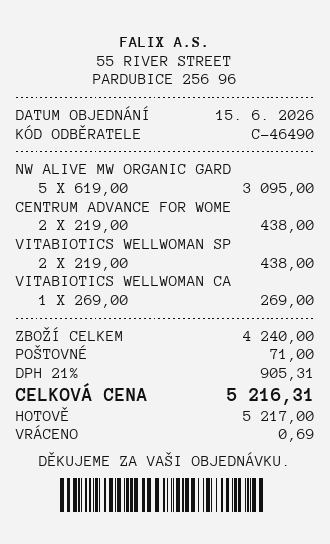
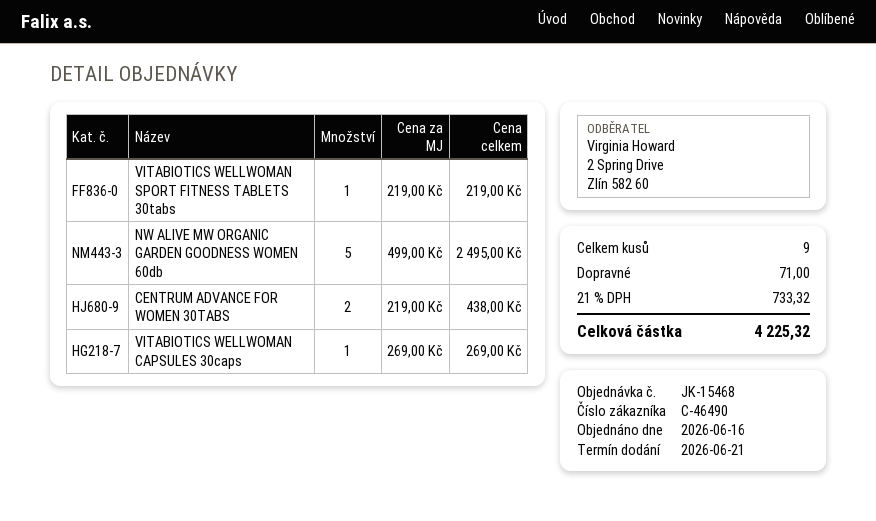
order date: 2026-06-15 -> 2026-06-16
NW ALIVE MW ORGANIC GARD: 5 x 619.00 = 3095.00 -> 5 x 499.00 = 2495.00
VITABIOTICS WELLWOMAN SP: 2 x 219.00 = 438.00 -> 1 x 219.00 = 219.00
tax: 21% = 905.31 -> 21% = 733.32
total: 5216.31 -> 4225.32

